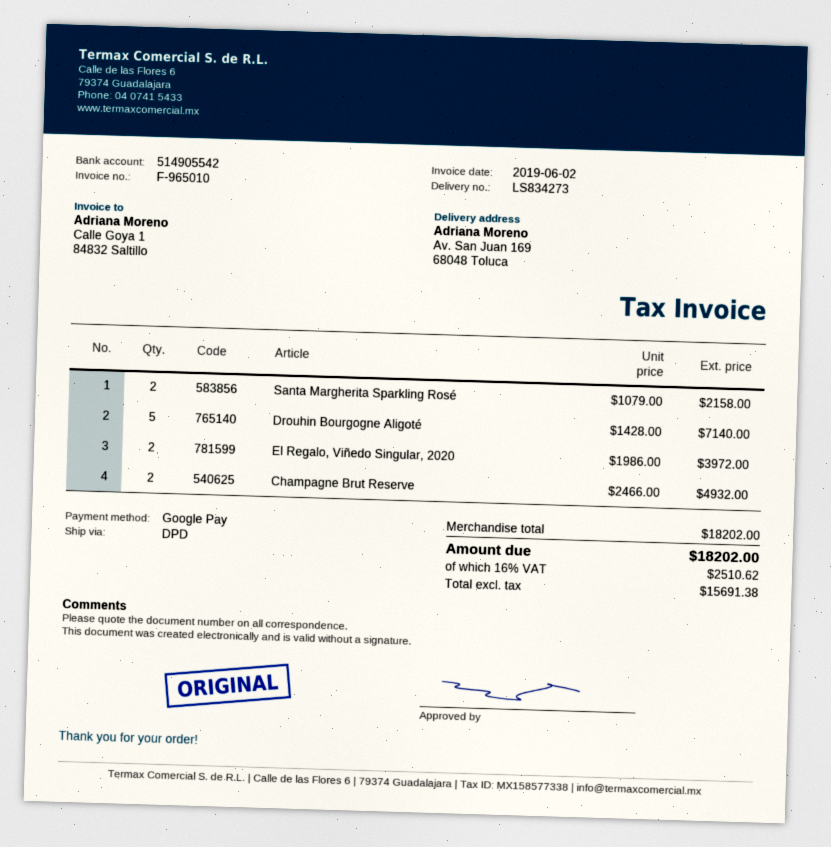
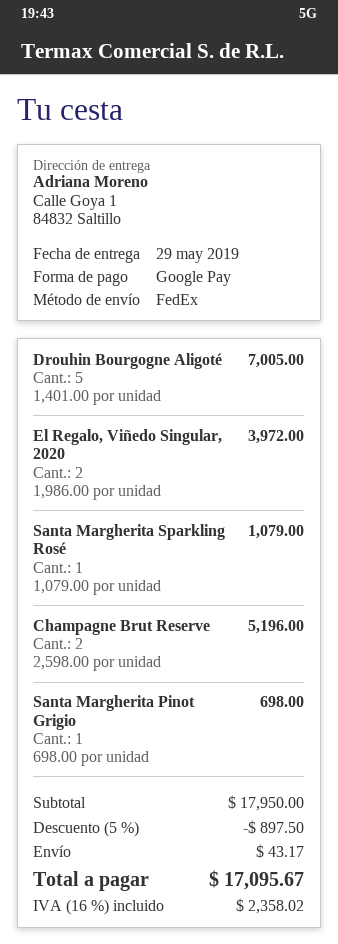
shipping method: DPD -> FedEx
ship to: Av. San Juan 169, 68048 Toluca -> Calle Goya 1, 84832 Saltillo
Santa Margherita Sparkling Rosé: 2 x 1079.00 = 2158.00 -> 1 x 1079.00 = 1079.00
Drouhin Bourgogne Aligoté: 5 x 1428.00 = 7140.00 -> 5 x 1401.00 = 7005.00
Champagne Brut Reserve: 2 x 2466.00 = 4932.00 -> 2 x 2598.00 = 5196.00
Santa Margherita Pinot Grigio: none -> 1 x 698.00 = 698.00
subtotal: 18202.00 -> 17950.00
discount: none -> 5% = 897.50
shipping: none -> 43.17
tax: 16% = 2510.62 -> 16% = 2358.02
total: 18202.00 -> 17095.67

